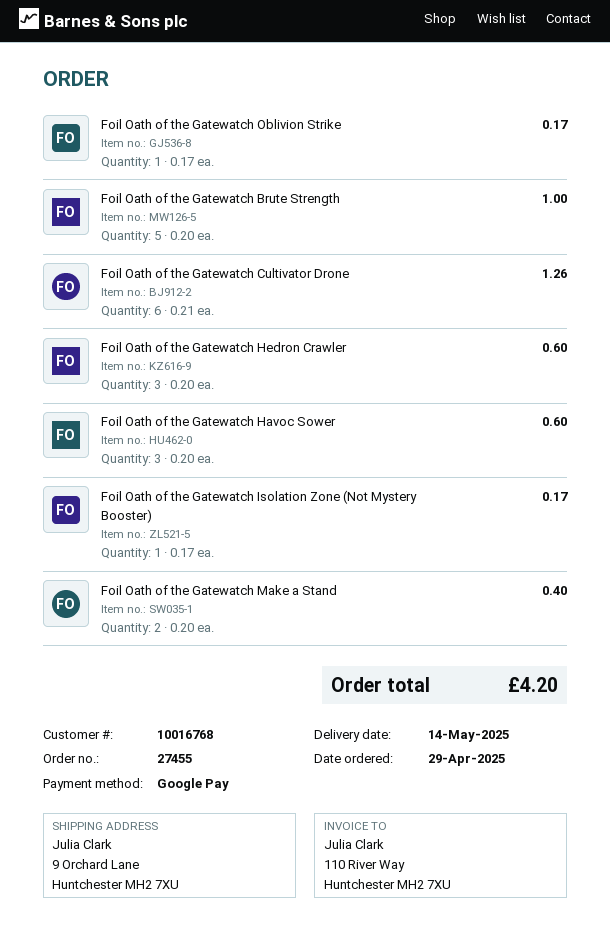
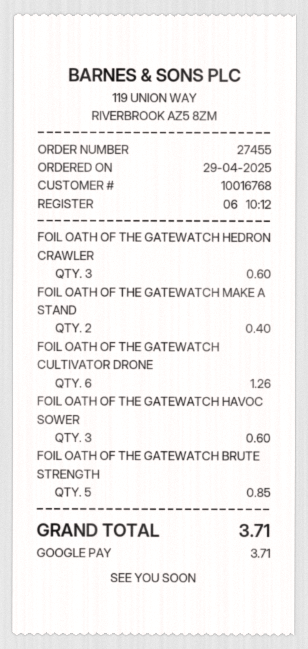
Foil Oath of the Gatewatch Oblivion Strike: 1 for 0.17 -> none
Foil Oath of the Gatewatch Brute Strength: 5 for 1.00 -> 5 for 0.85
Foil Oath of the Gatewatch Isolation Zone (Not Mystery Booster): 1 for 0.17 -> none
total: 4.20 -> 3.71

